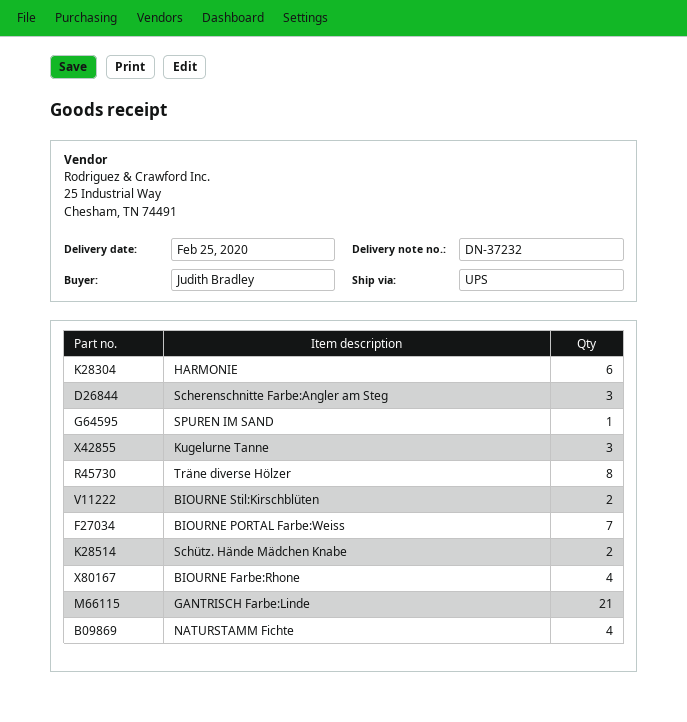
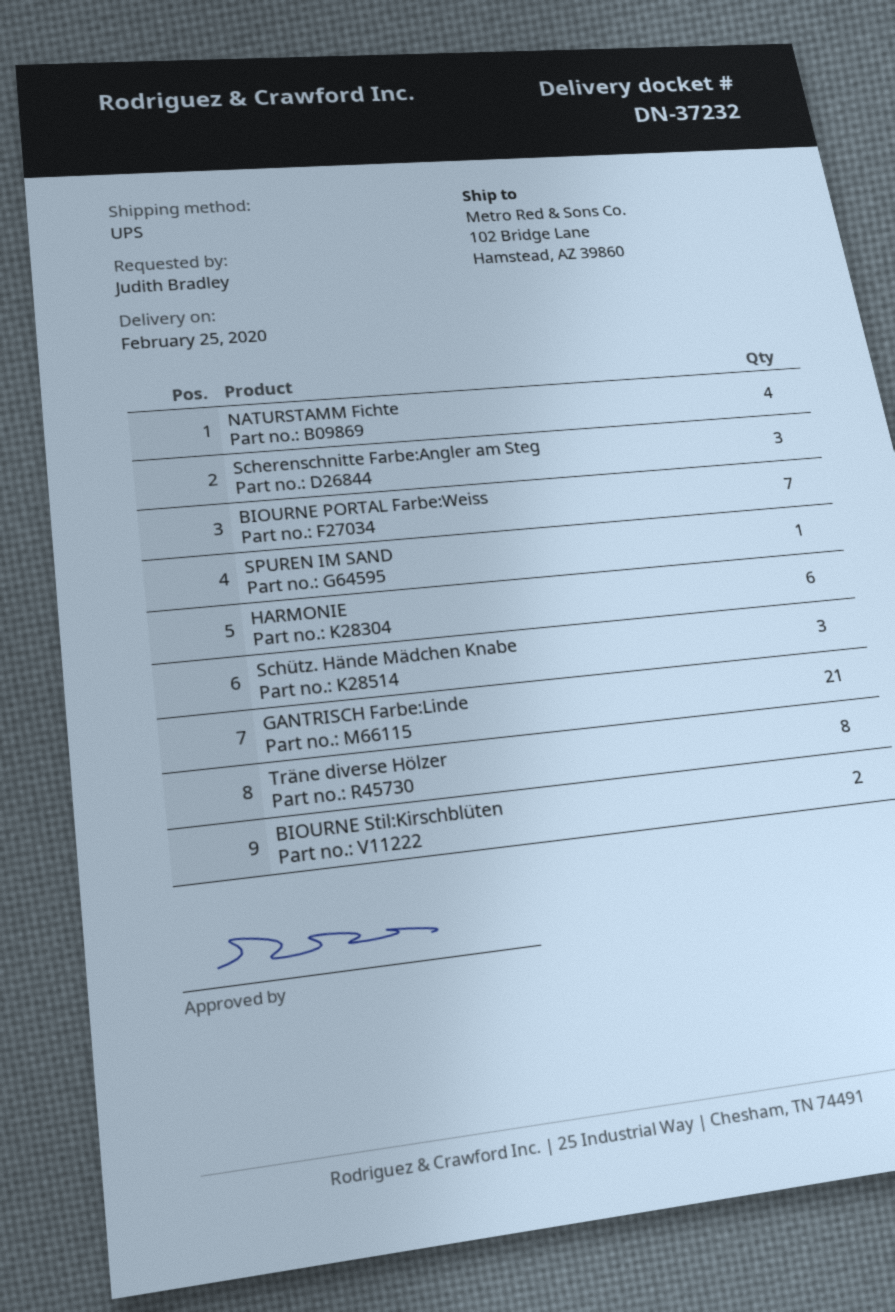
Kugelurne Tanne: 3 -> none
Schütz. Hände Mädchen Knabe: 2 -> 3
BIOURNE Farbe:Rhone: 4 -> none

